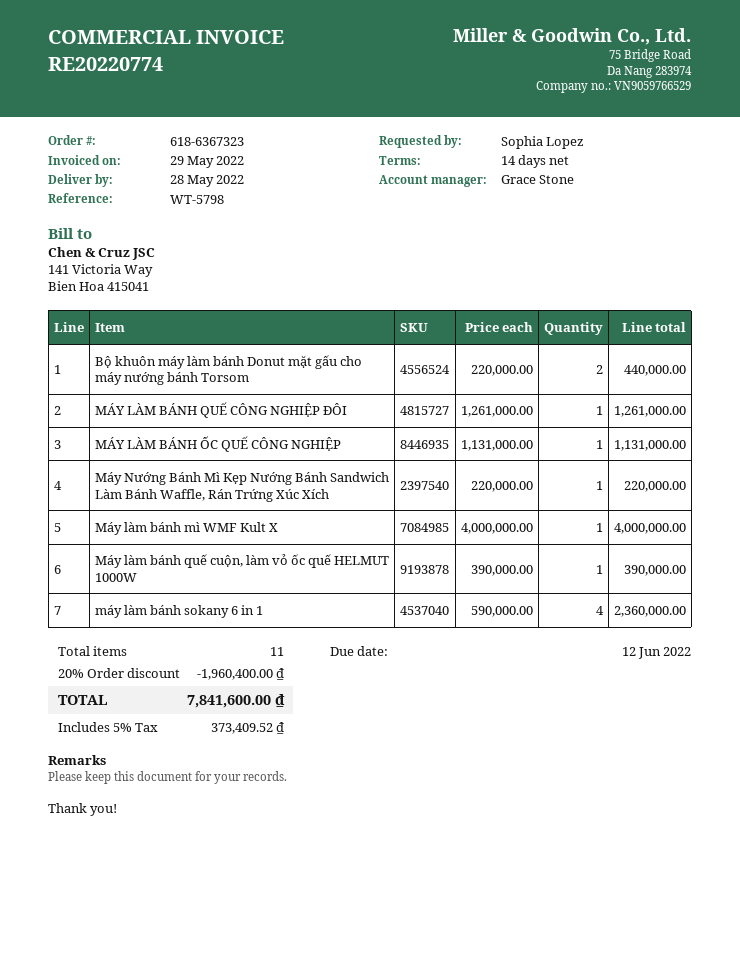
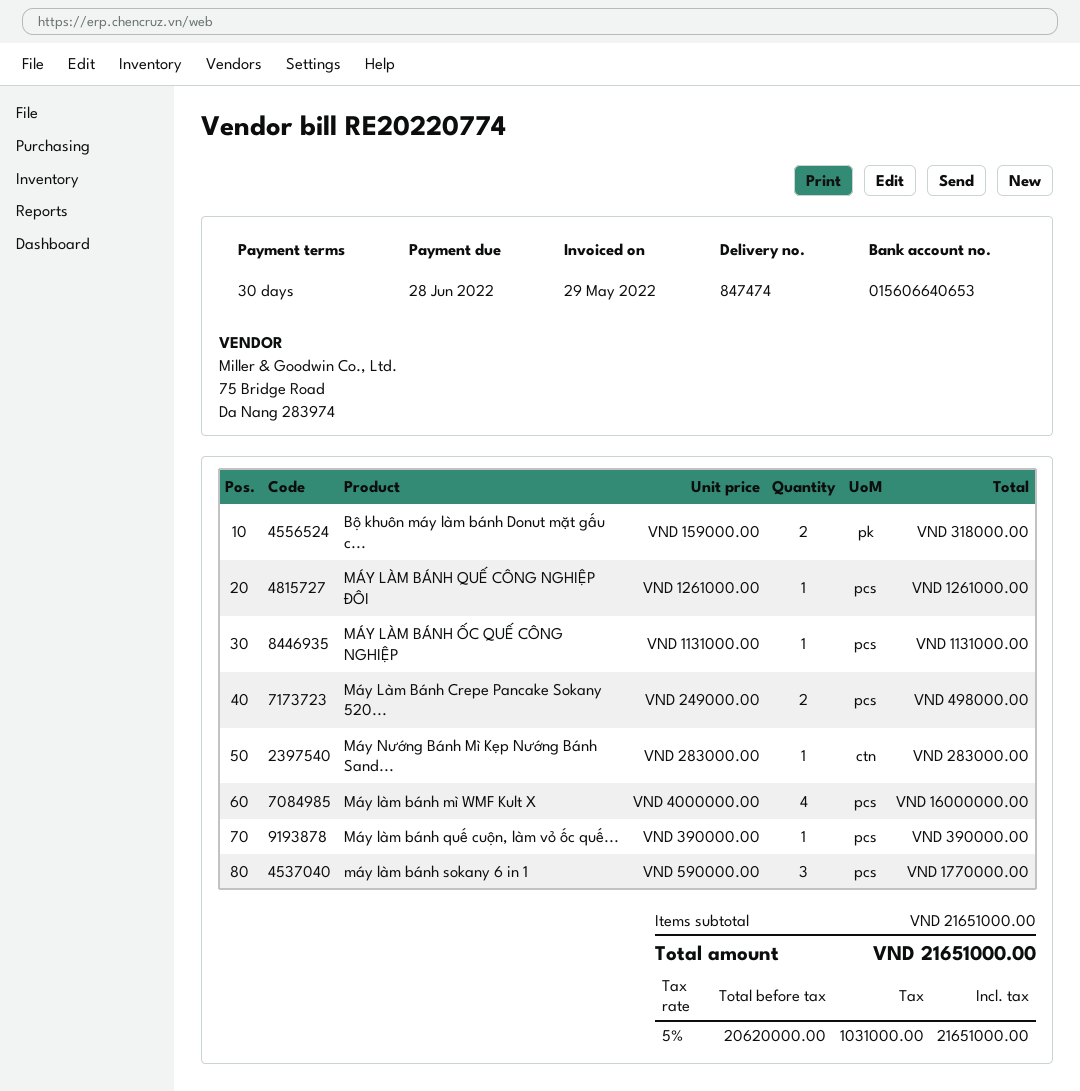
payment terms: 14 days -> 30 days
due date: 2022-06-12 -> 2022-06-28
Bộ khuôn máy làm bánh Donut mặt gấu cho máy nướng bánh Torsom: 2 x 220000.00 = 440000.00 -> 2 x 159000.00 = 318000.00
Máy Nướng Bánh Mì Kẹp Nướng Bánh Sandwich Làm Bánh Waffle, Rán Trứng Xúc Xích: 1 x 220000.00 = 220000.00 -> 1 x 283000.00 = 283000.00
Máy làm bánh mì WMF Kult X: 1 x 4000000.00 = 4000000.00 -> 4 x 4000000.00 = 16000000.00
máy làm bánh sokany 6 in 1: 4 x 590000.00 = 2360000.00 -> 3 x 590000.00 = 1770000.00
Máy Làm Bánh Crepe Pancake Sokany 520...: none -> 2 x 249000.00 = 498000.00
discount: 20% = 1960400.00 -> none
tax: 5% = 373409.52 -> 5% = 1031000.00
total: 7841600.00 -> 21651000.00

